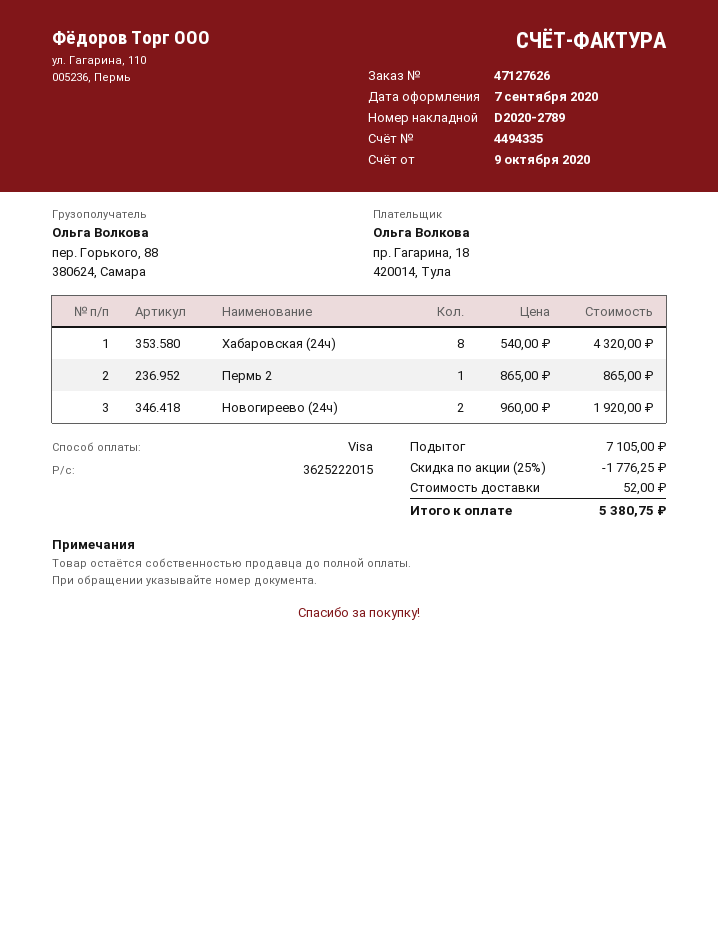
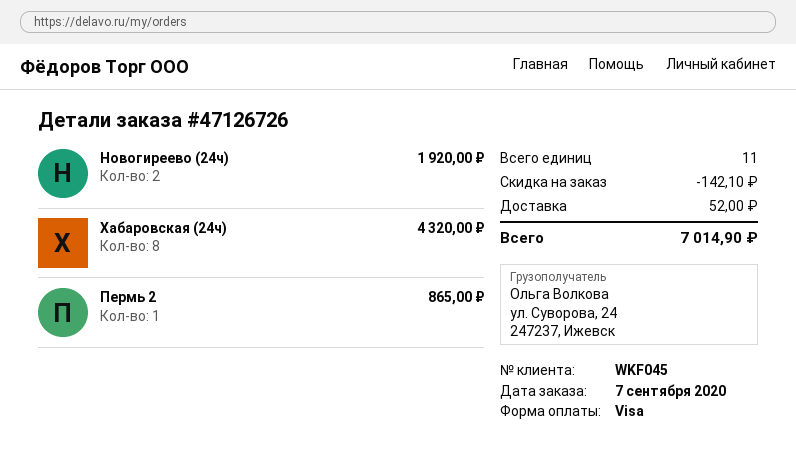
order number: 47127626 -> 47126726
ship to: пер. Горького, 88, 380624, Самара -> ул. Суворова, 24, 247237, Ижевск
discount: 1776.25 -> 142.10
total: 5380.75 -> 7014.90

